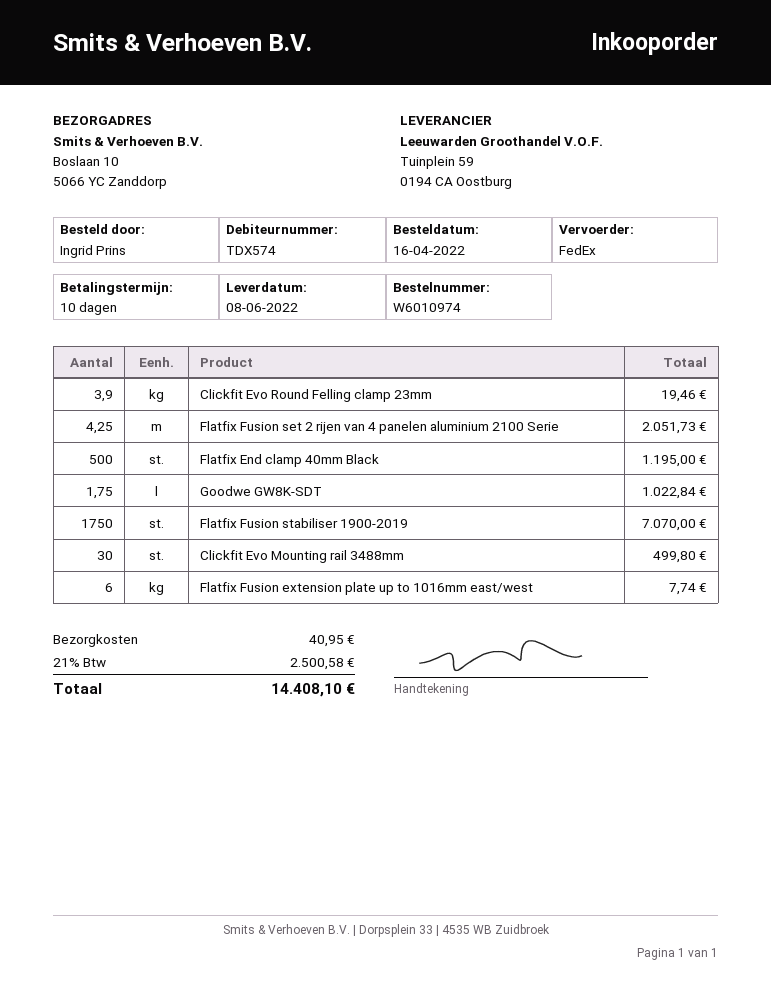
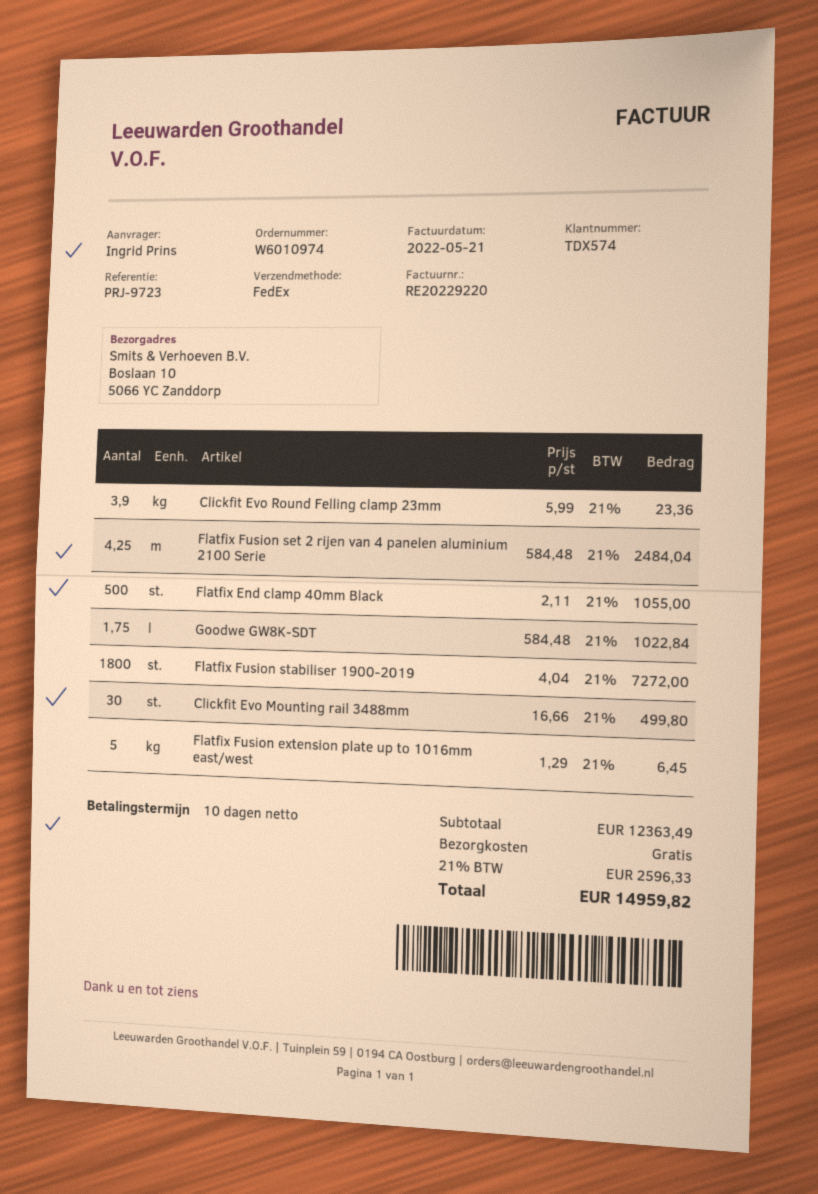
Clickfit Evo Round Felling clamp 23mm: 3.9 for 19.46 -> 3.9 for 23.36
Flatfix Fusion set 2 rijen van 4 panelen aluminium 2100 Serie: 4.25 for 2051.73 -> 4.25 for 2484.04
Flatfix End clamp 40mm Black: 500 for 1195.00 -> 500 for 1055.00
Flatfix Fusion stabiliser 1900-2019: 1750 for 7070.00 -> 1800 for 7272.00
Flatfix Fusion extension plate up to 1016mm east/west: 6 for 7.74 -> 5 for 6.45
shipping: 40.95 -> 0.00
tax: 21% = 2500.58 -> 21% = 2596.33
total: 14408.10 -> 14959.82

